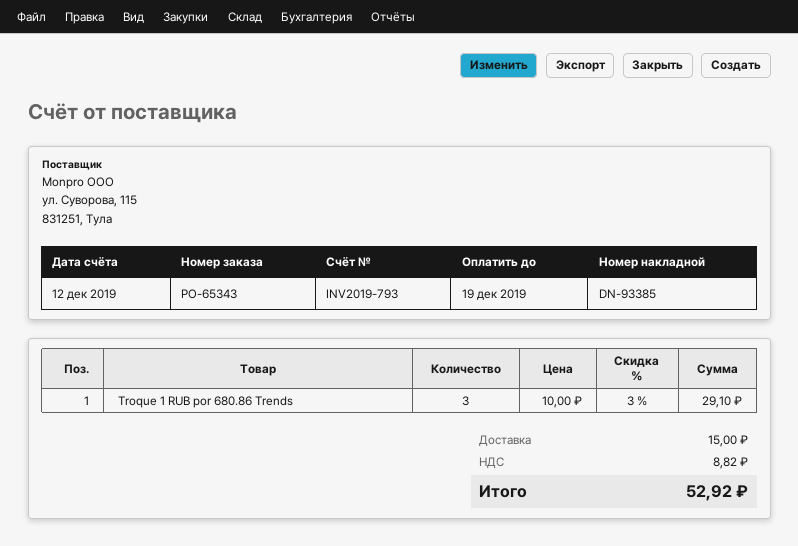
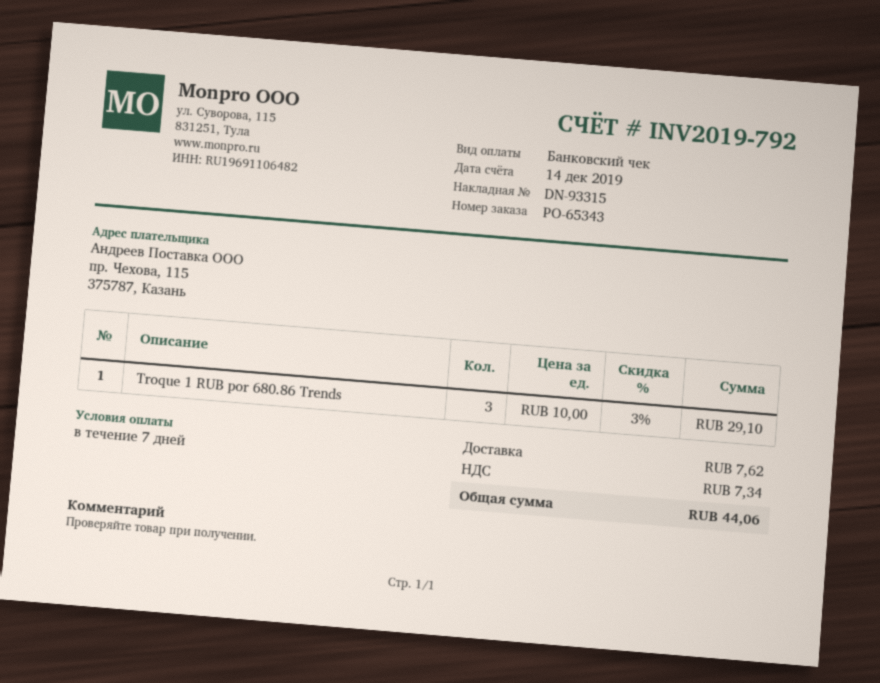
delivery note number: DN-93385 -> DN-93315
invoice number: INV2019-793 -> INV2019-792
invoice date: 2019-12-12 -> 2019-12-14
shipping: 15.00 -> 7.62
tax: 8.82 -> 7.34
total: 52.92 -> 44.06

